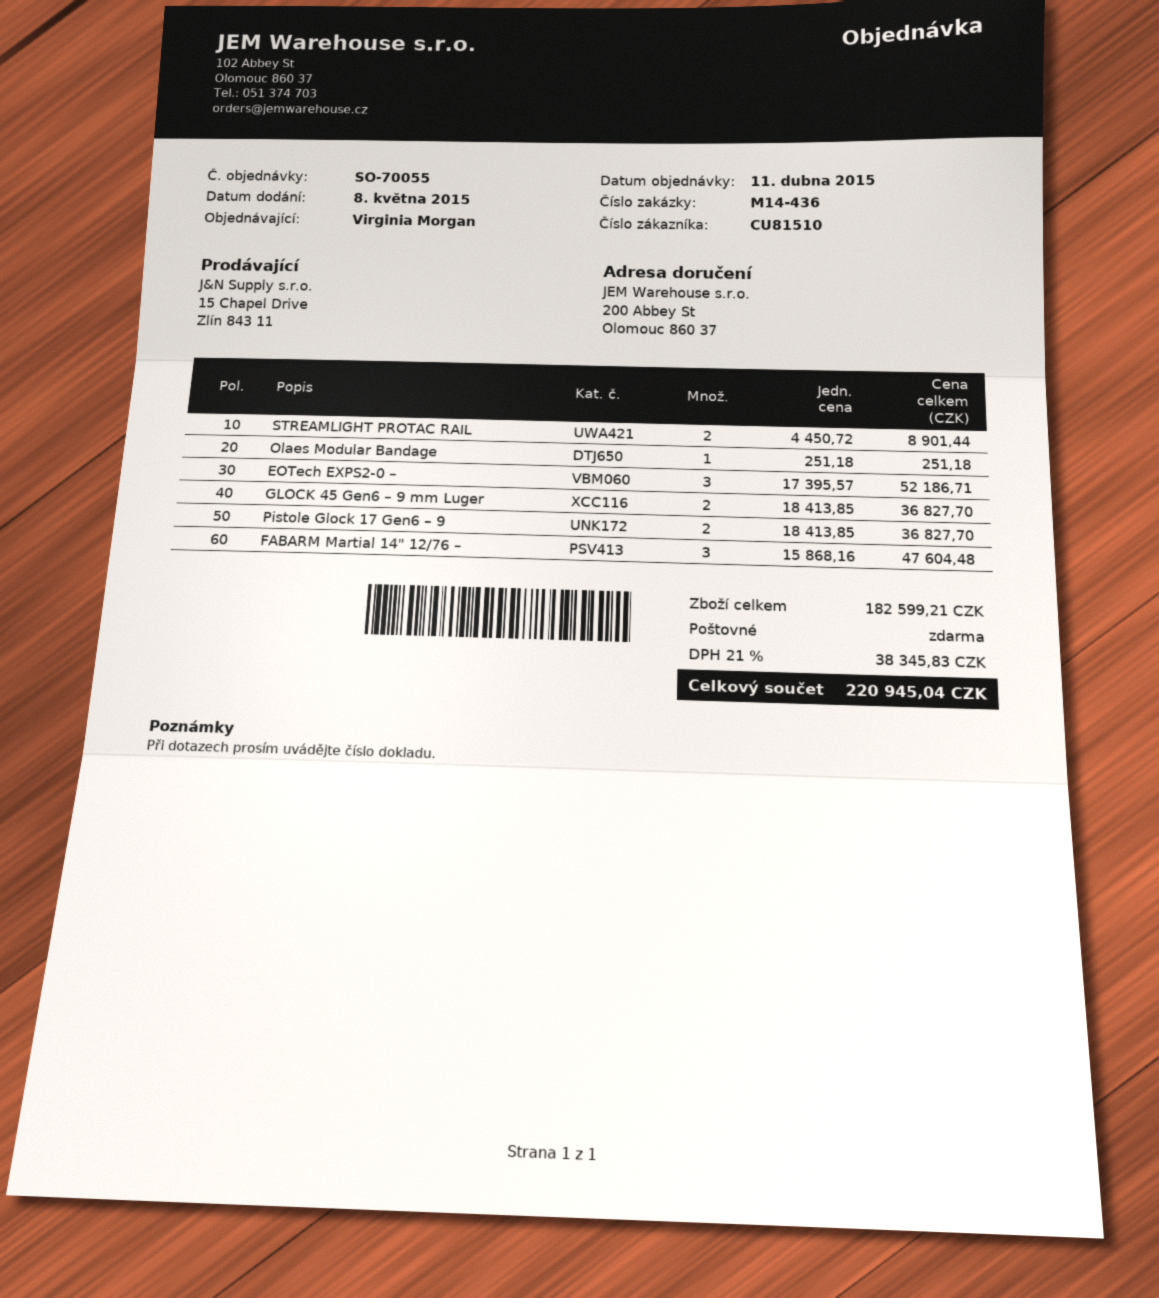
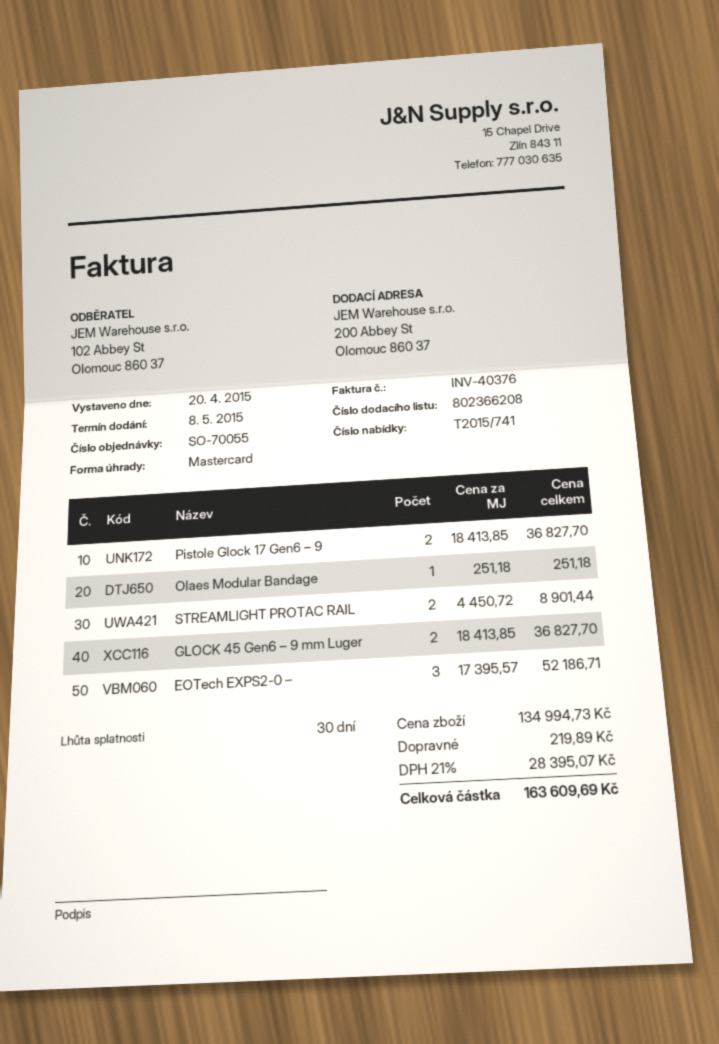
FABARM Martial 14" 12/76 –: 3 x 15868.16 = 47604.48 -> none
subtotal: 182599.21 -> 134994.73
shipping: 0.00 -> 219.89
tax: 21% = 38345.83 -> 21% = 28395.07
total: 220945.04 -> 163609.69

